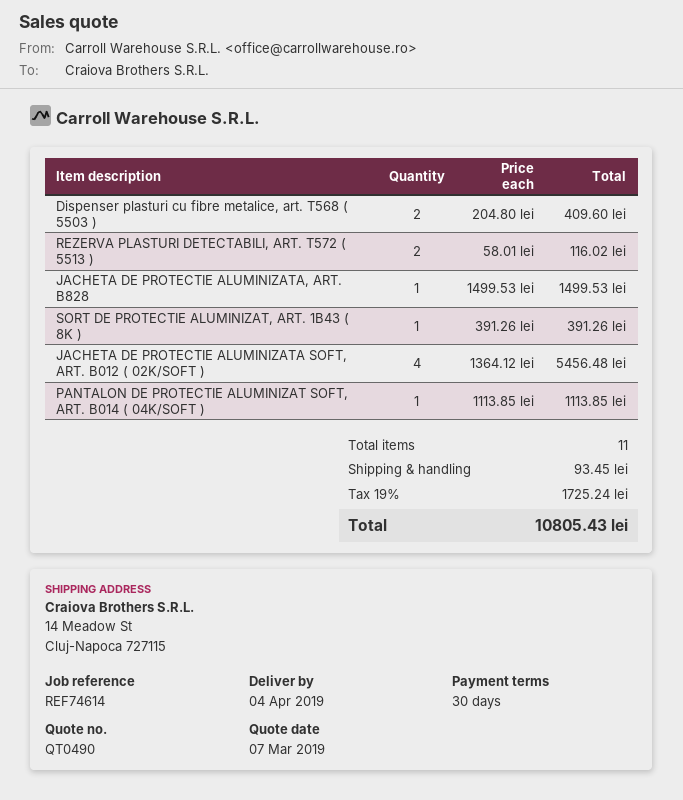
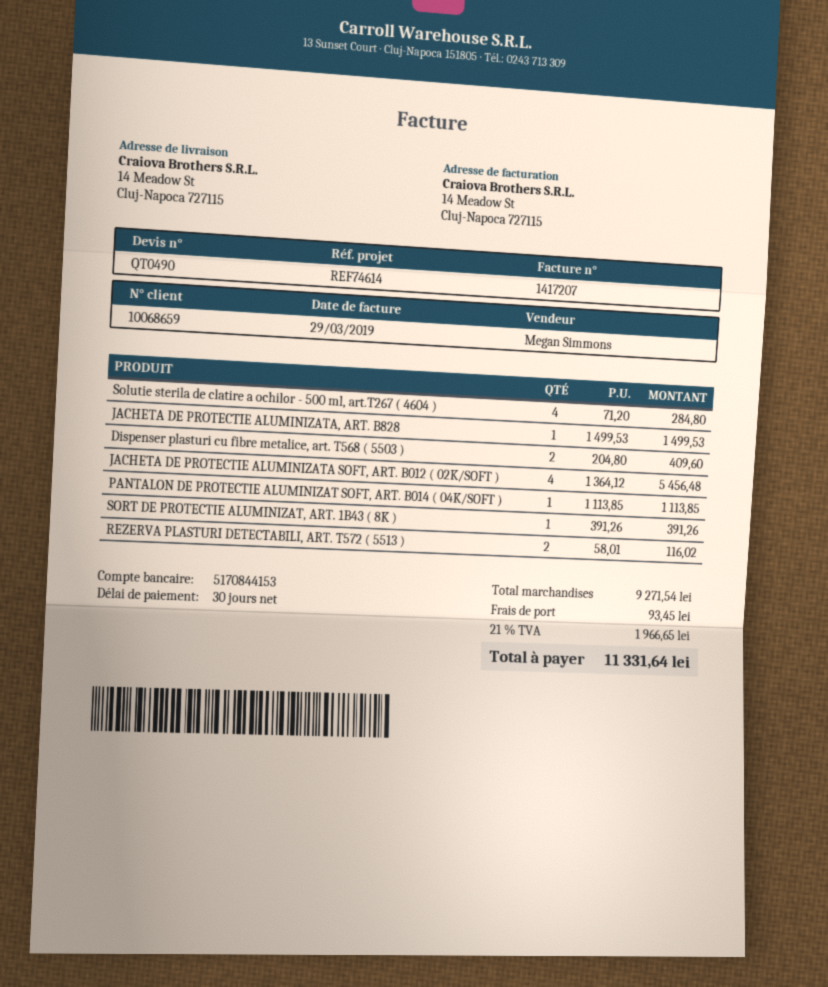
Solutie sterila de clatire a ochilor - 500 ml, art.T267 ( 4604 ): none -> 4 x 71.20 = 284.80
tax: 19% = 1725.24 -> 21% = 1966.65
total: 10805.43 -> 11331.64

